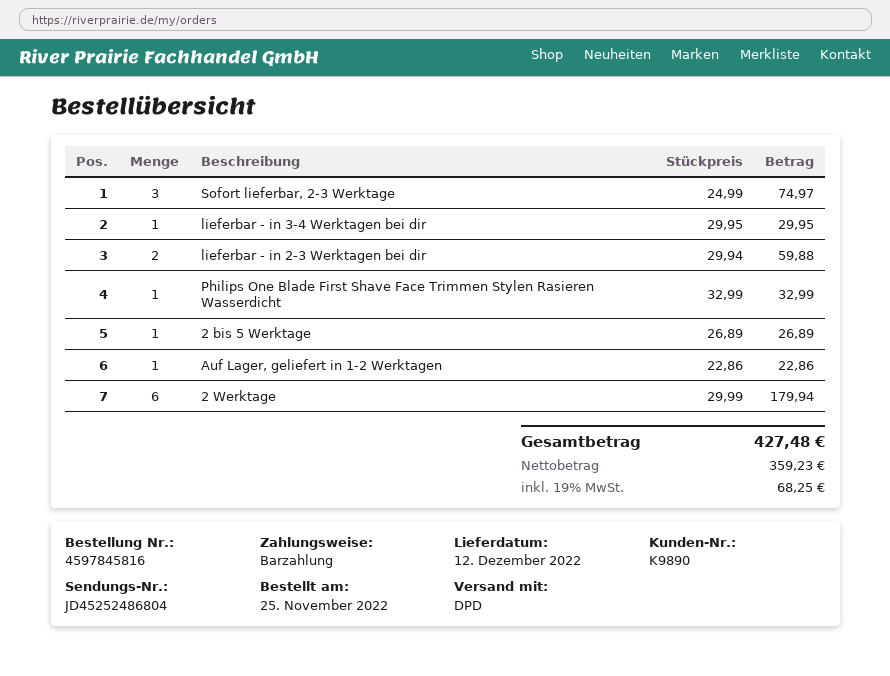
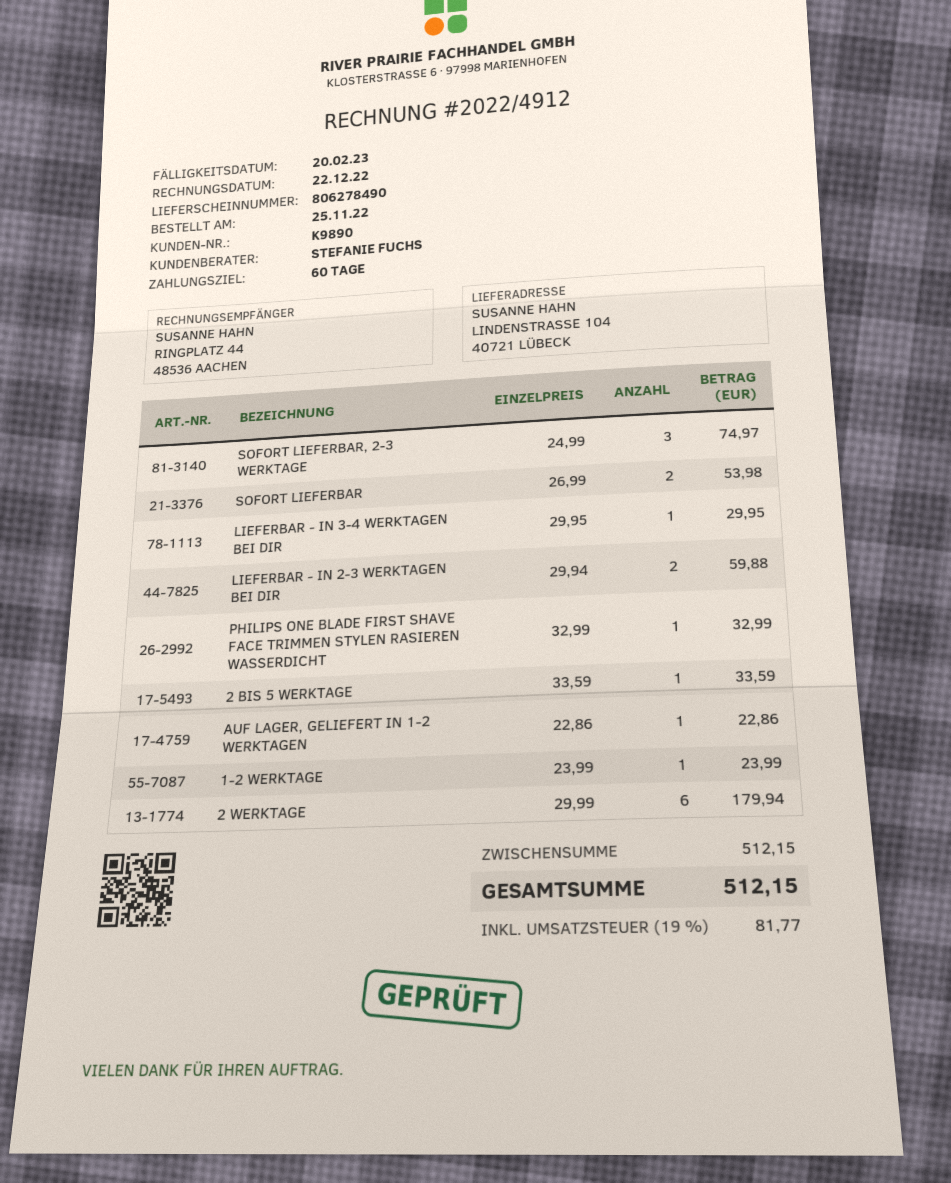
2 bis 5 Werktage: 1 x 26.89 = 26.89 -> 1 x 33.59 = 33.59
SOFORT LIEFERBAR: none -> 2 x 26.99 = 53.98
1-2 WERKTAGE: none -> 1 x 23.99 = 23.99
tax: 19% = 68.25 -> 19% = 81.77
total: 427.48 -> 512.15

